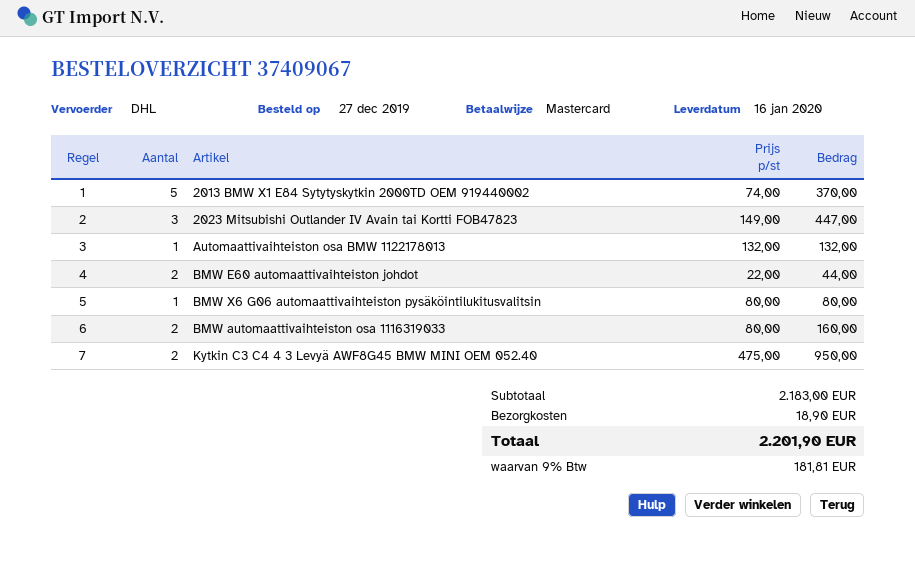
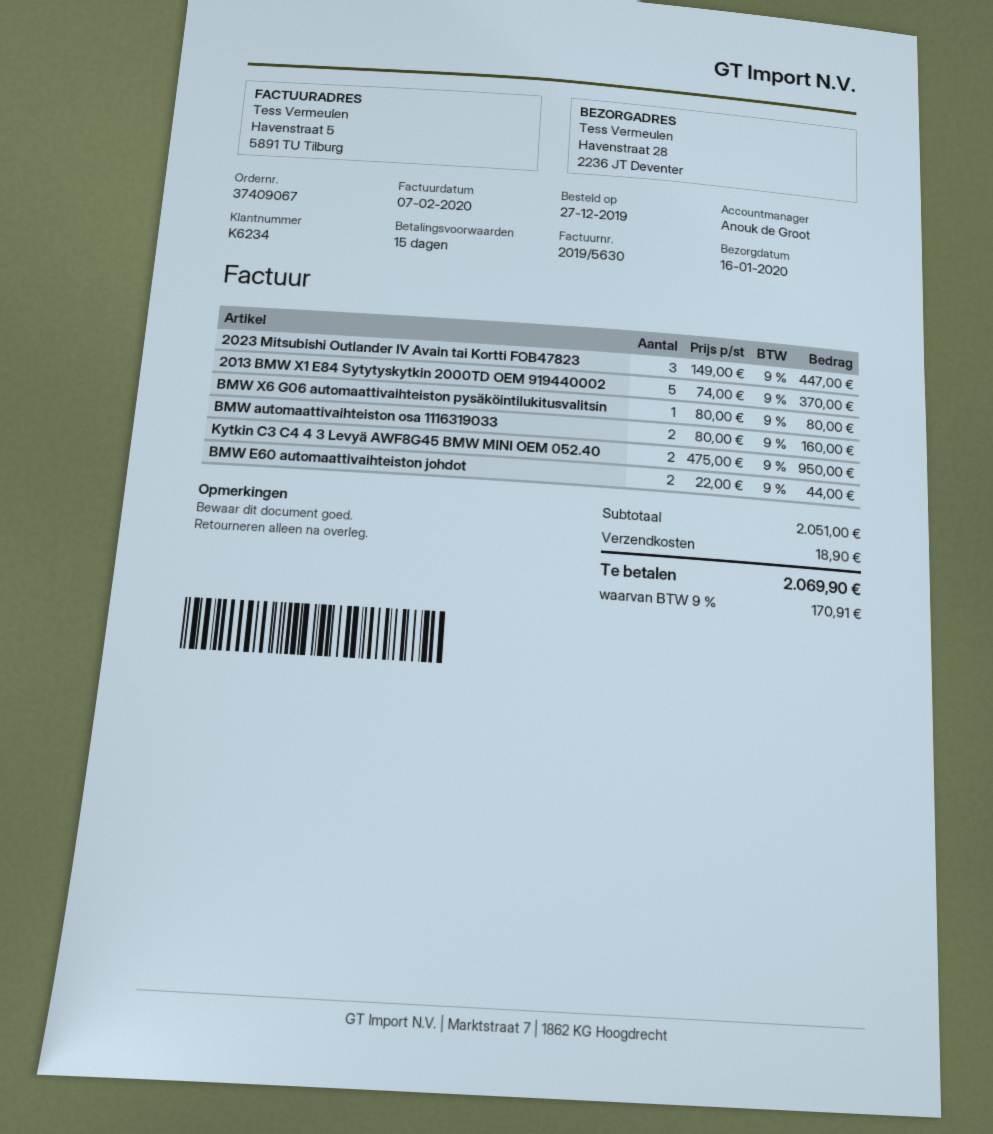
Automaattivaihteiston osa BMW 1122178013: 1 x 132.00 = 132.00 -> none
subtotal: 2183.00 -> 2051.00
tax: 9% = 181.81 -> 9% = 170.91
total: 2201.90 -> 2069.90

